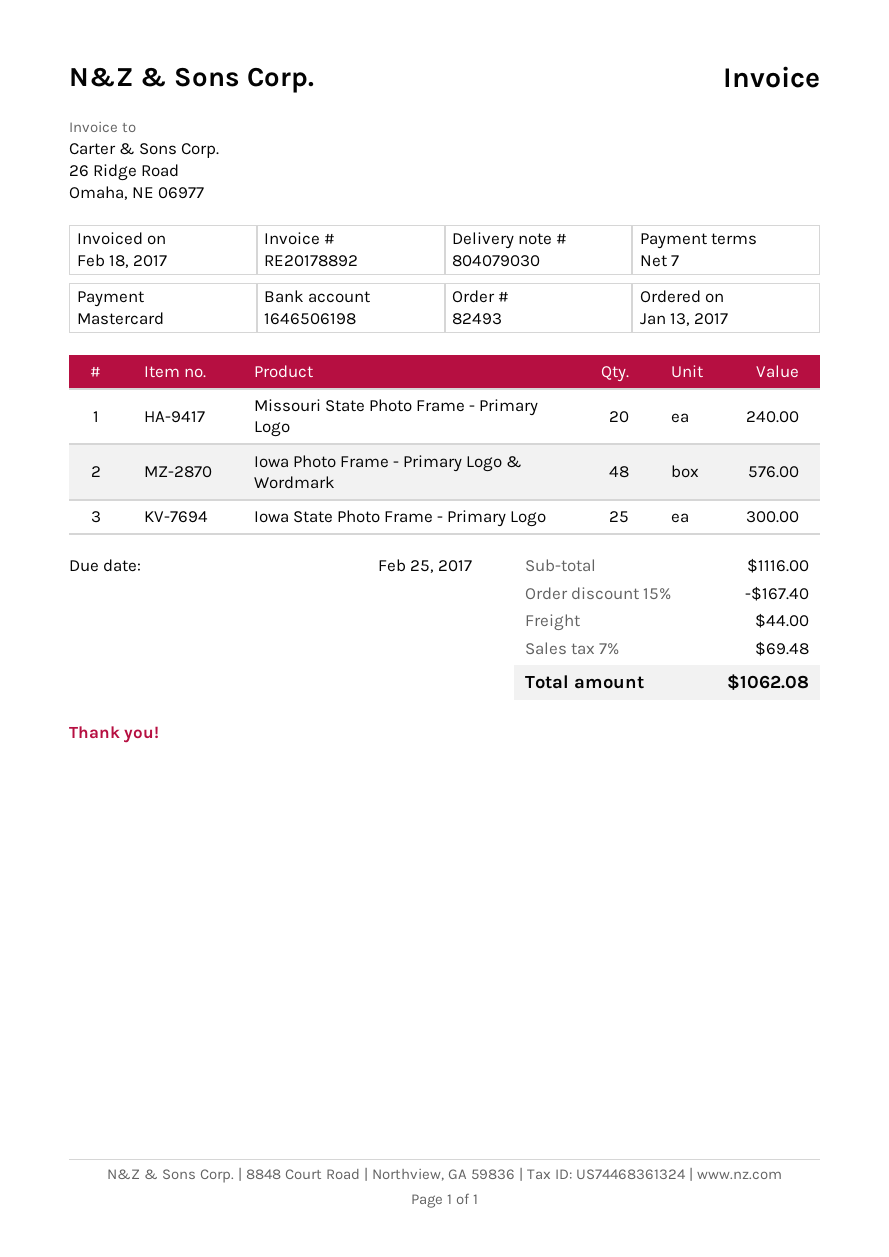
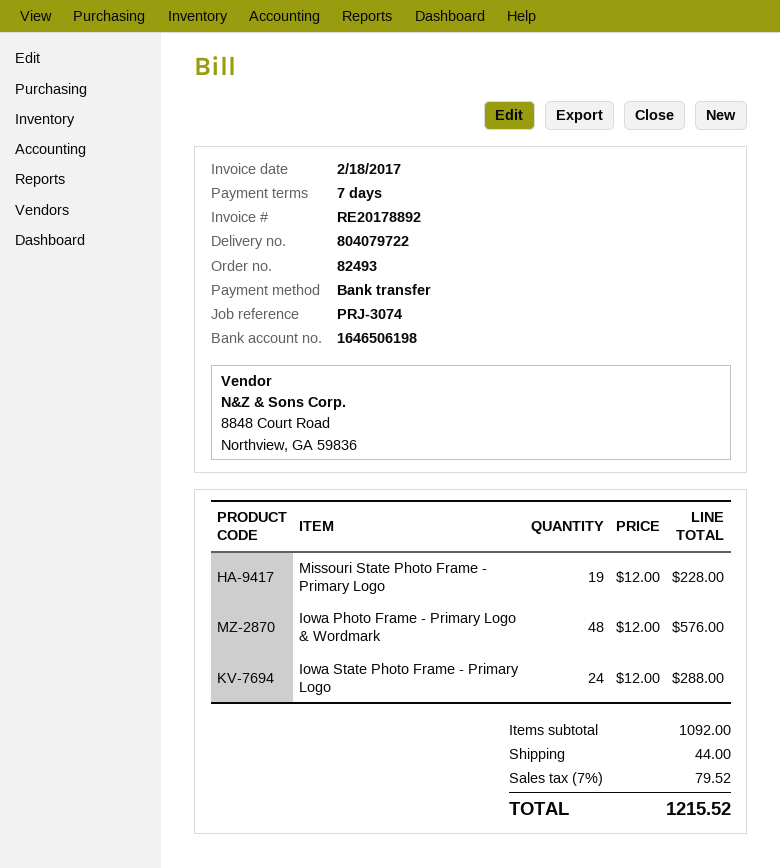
delivery note number: 804079030 -> 804079722
payment method: Mastercard -> bank transfer
Missouri State Photo Frame - Primary Logo: 20 for 240.00 -> 19 for 228.00
Iowa State Photo Frame - Primary Logo: 25 for 300.00 -> 24 for 288.00
subtotal: 1116.00 -> 1092.00
discount: 15% = 167.40 -> none
tax: 7% = 69.48 -> 7% = 79.52
total: 1062.08 -> 1215.52

